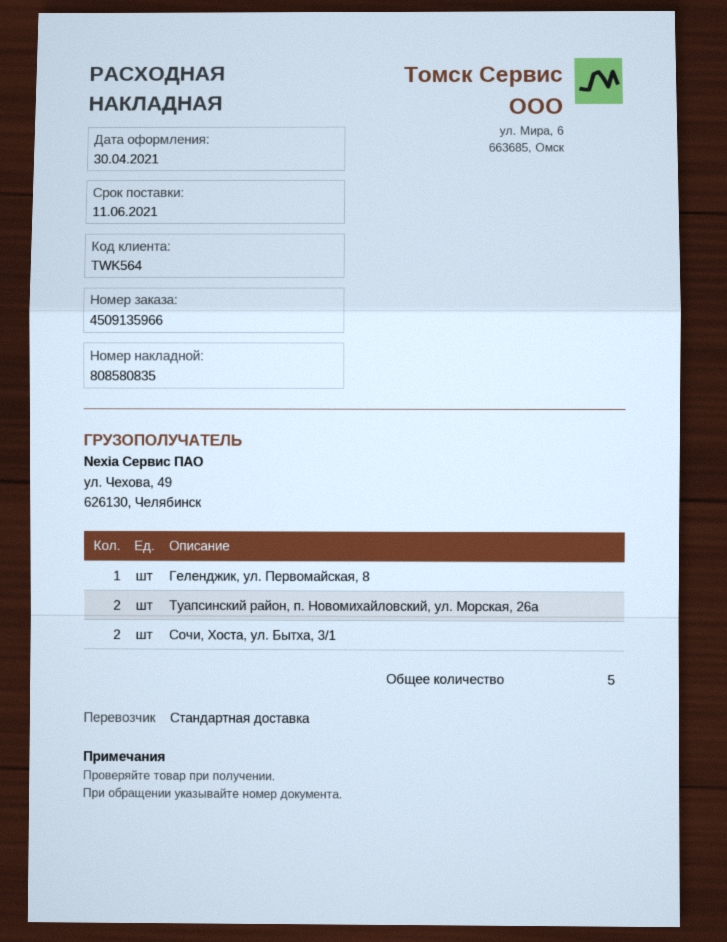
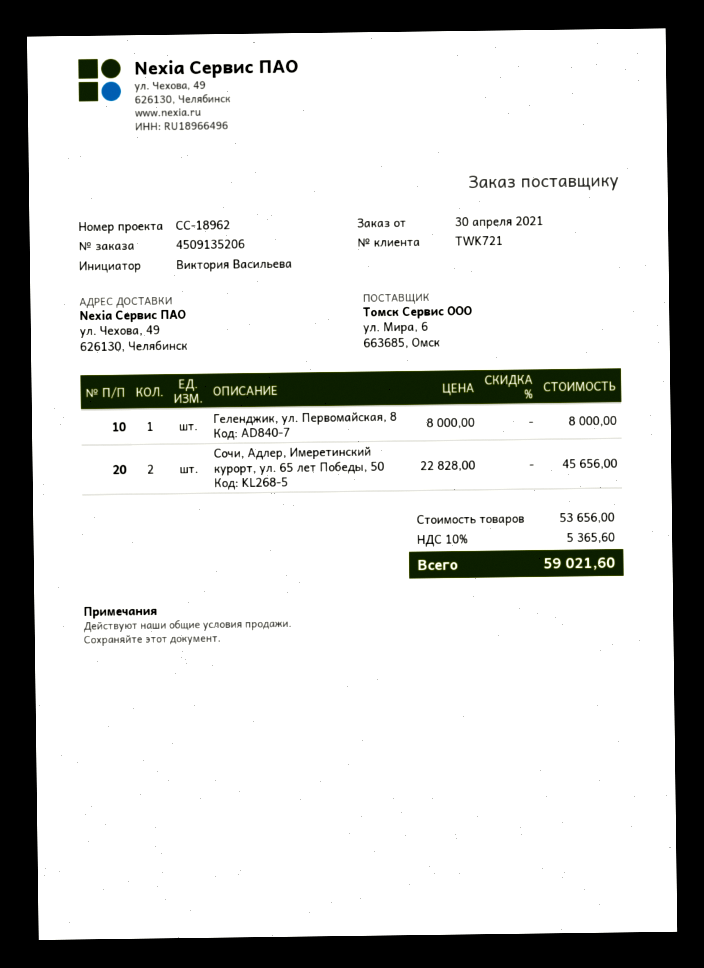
order number: 4509135966 -> 4509135206
customer number: TWK564 -> TWK721
Туапсинский район, п. Новомихайловский, ул. Морская, 26а: 2 -> none
Сочи, Хоста, ул. Бытха, 3/1: 2 -> none
Сочи, Адлер, Имеретинский курорт, ул. 65 лет Победы, 50: none -> 2

